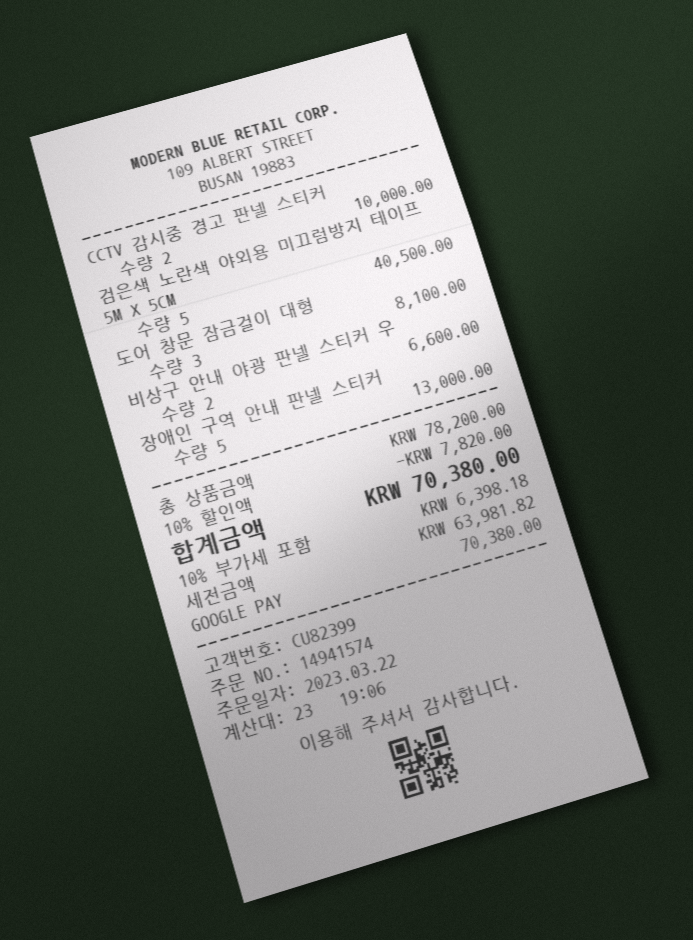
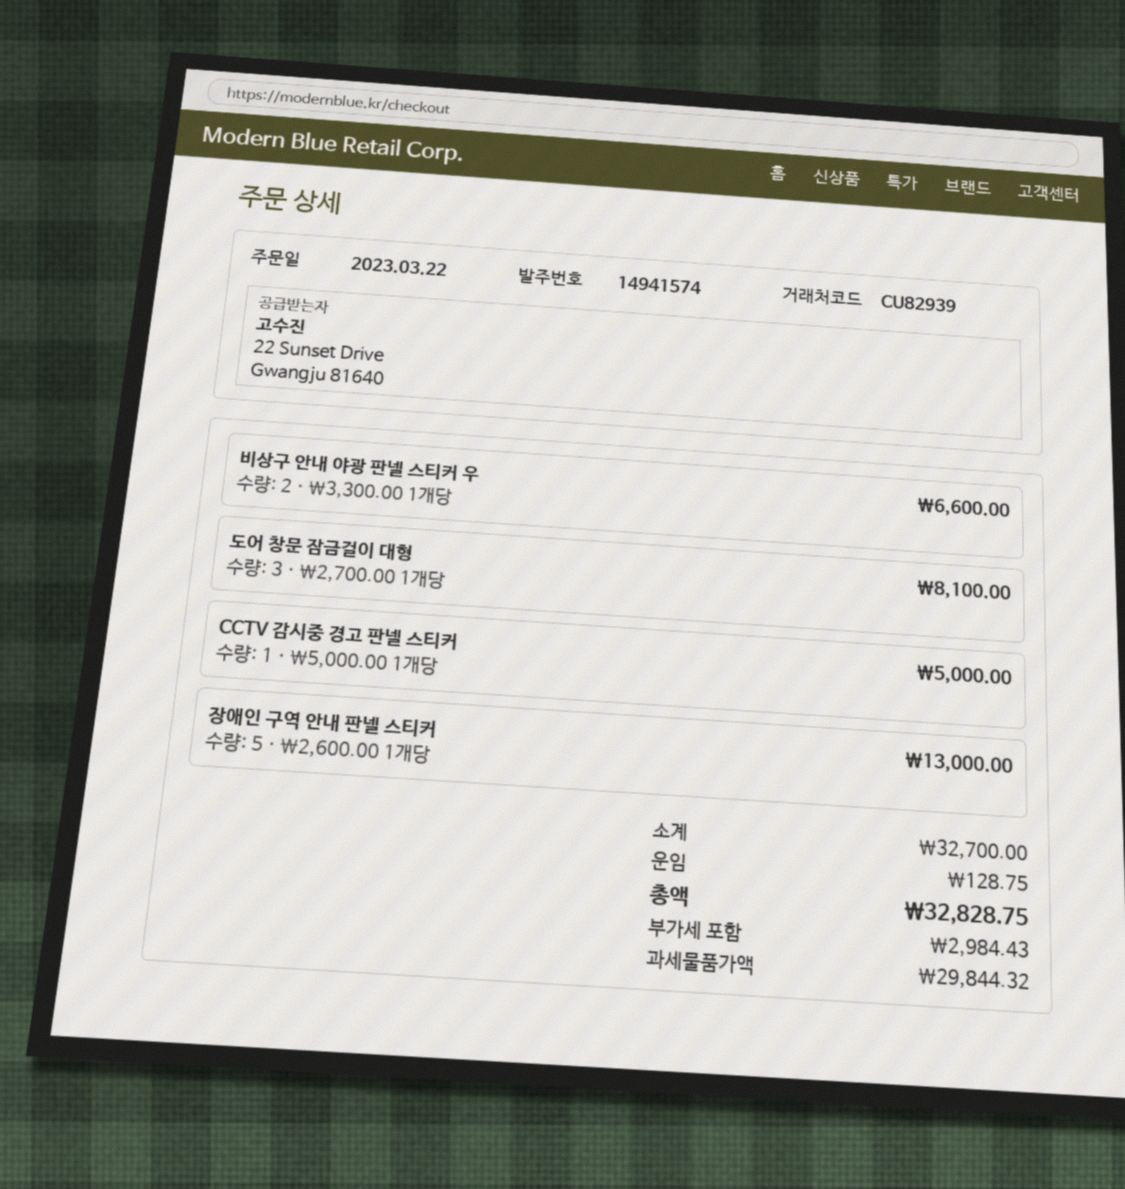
customer number: CU82399 -> CU82939
CCTV 감시중 경고 판넬 스티커: 2 for 10000.00 -> 1 for 5000.00
검은색 노란색 야외용 미끄럼방지 테이프 5M X 5CM: 5 for 40500.00 -> none
subtotal: 78200.00 -> 32700.00
discount: 10% = 7820.00 -> none
shipping: none -> 128.75
net: 63981.82 -> 29844.32
tax: 6398.18 -> 2984.43
total: 70380.00 -> 32828.75

